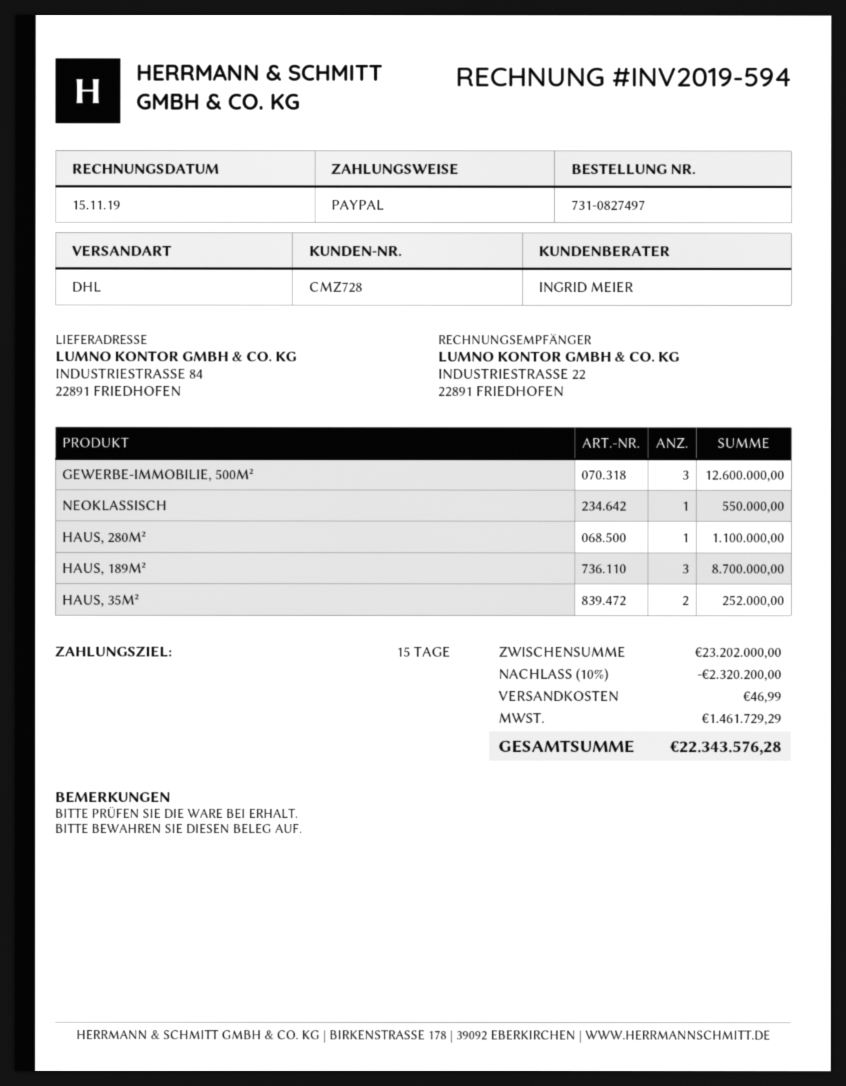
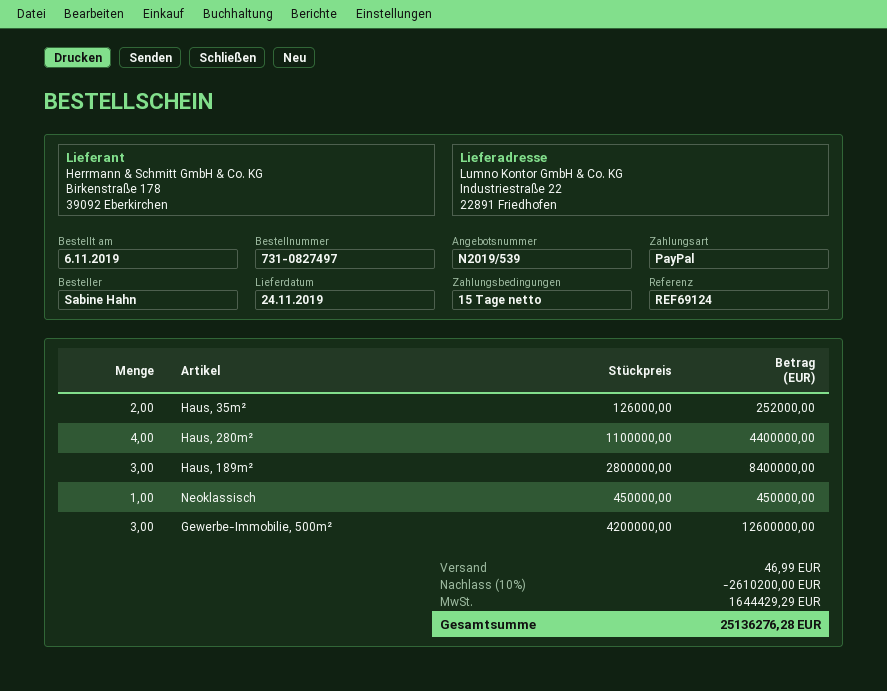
ship to: INDUSTRIESTRASSE 84, 22891 FRIEDHOFEN -> Industriestraße 22, 22891 Friedhofen
NEOKLASSISCH: 1 for 550000.00 -> 1 for 450000.00
HAUS, 280M²: 1 for 1100000.00 -> 4 for 4400000.00
HAUS, 189M²: 3 for 8700000.00 -> 3 for 8400000.00
discount: 10% = 2320200.00 -> 10% = 2610200.00
tax: 1461729.29 -> 1644429.29
total: 22343576.28 -> 25136276.28

